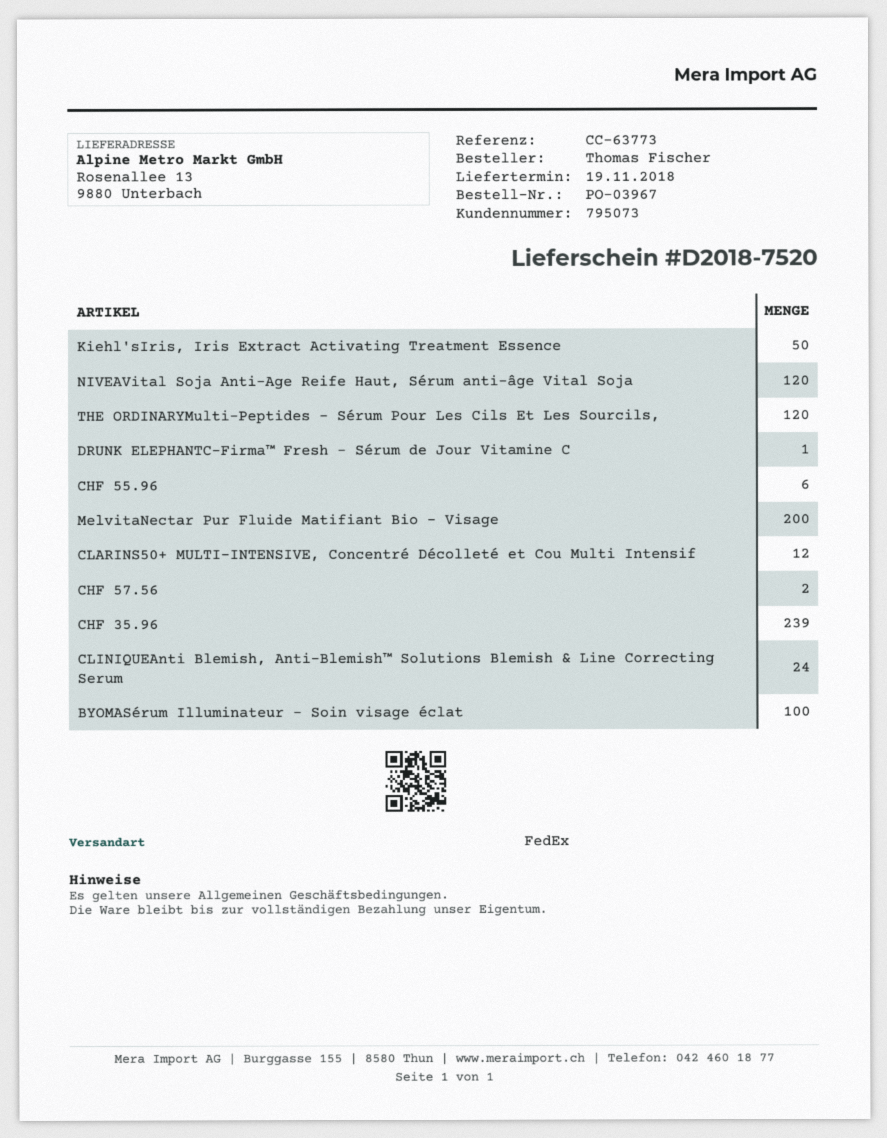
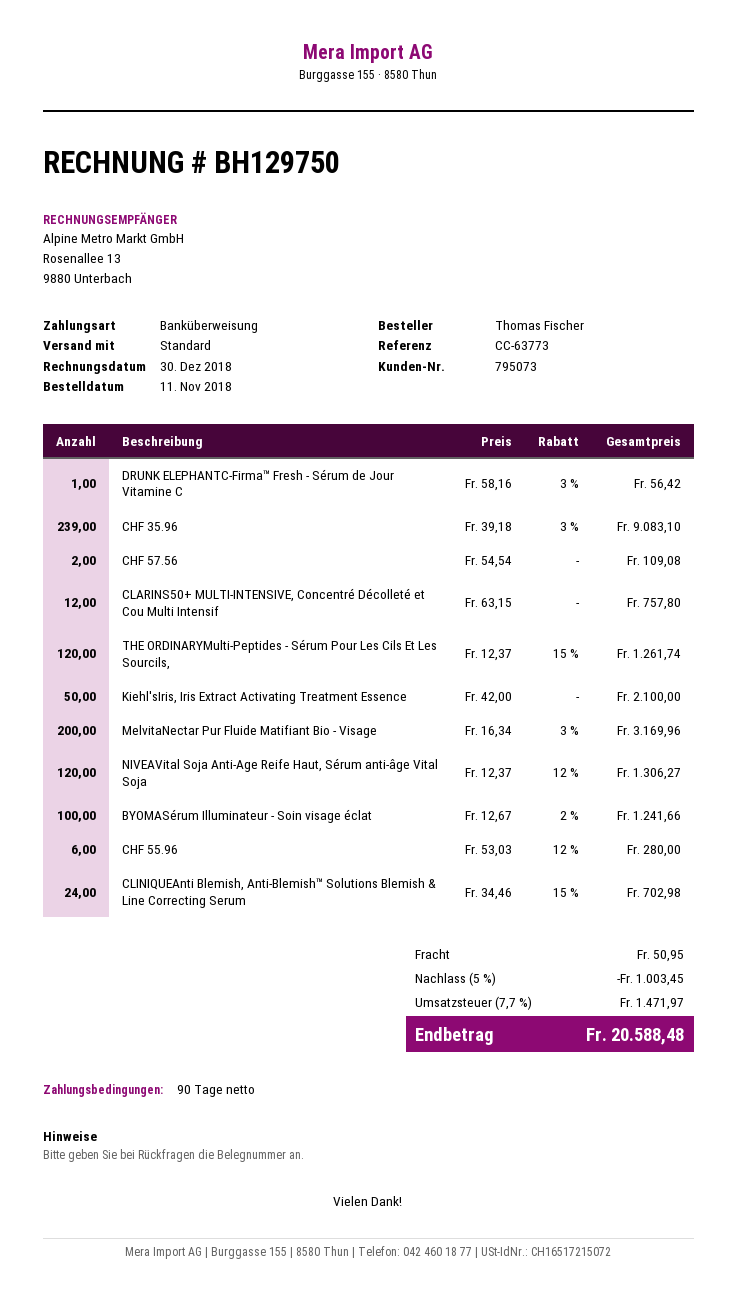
shipping method: FedEx -> standard

